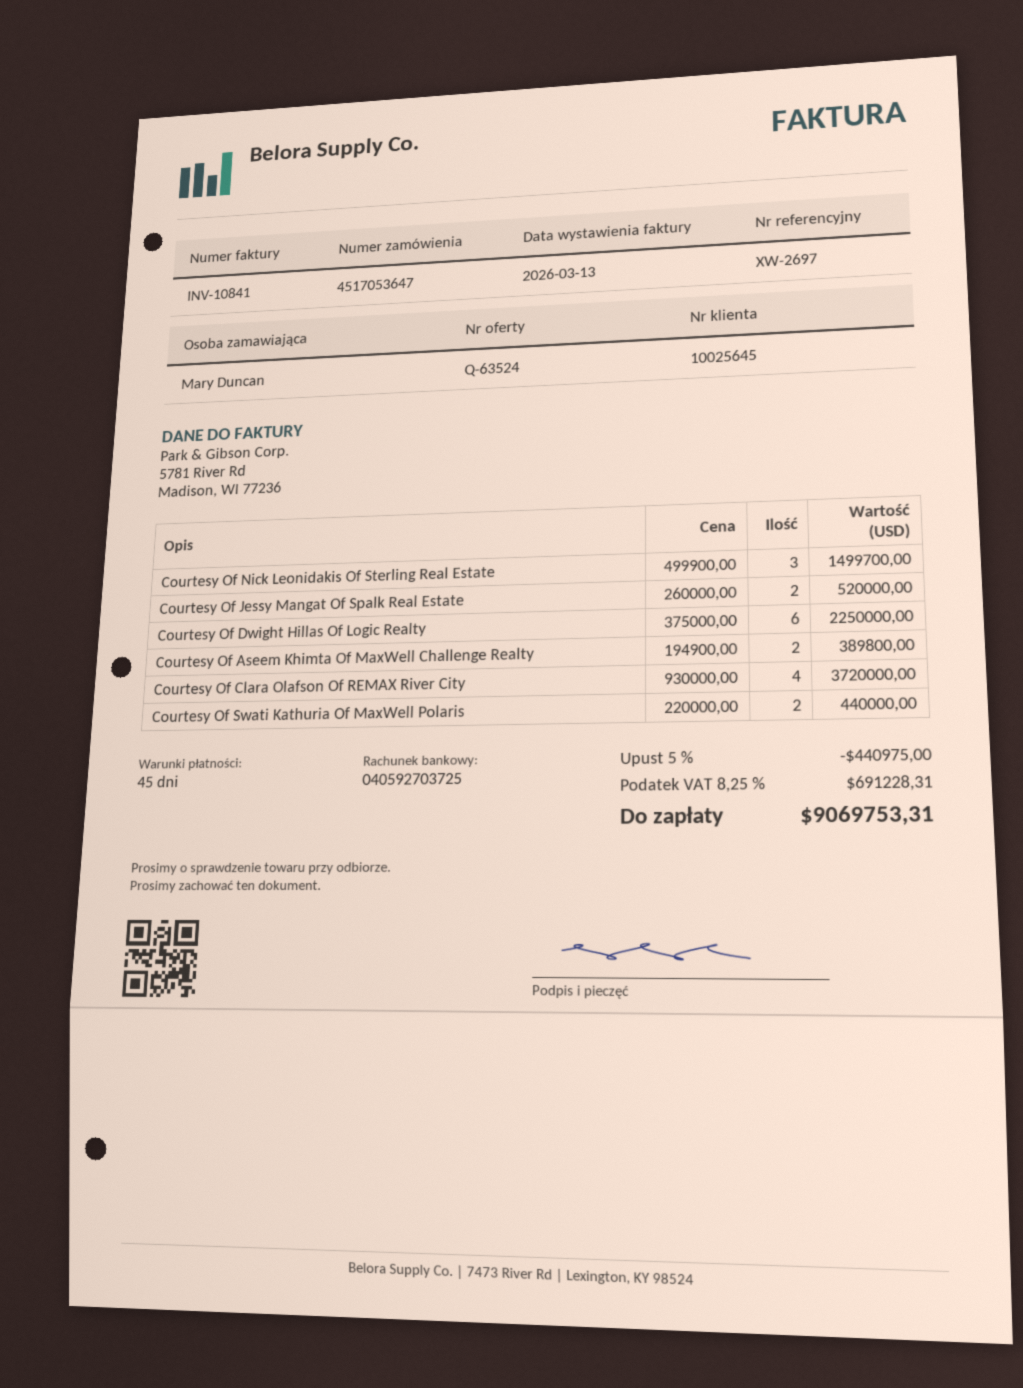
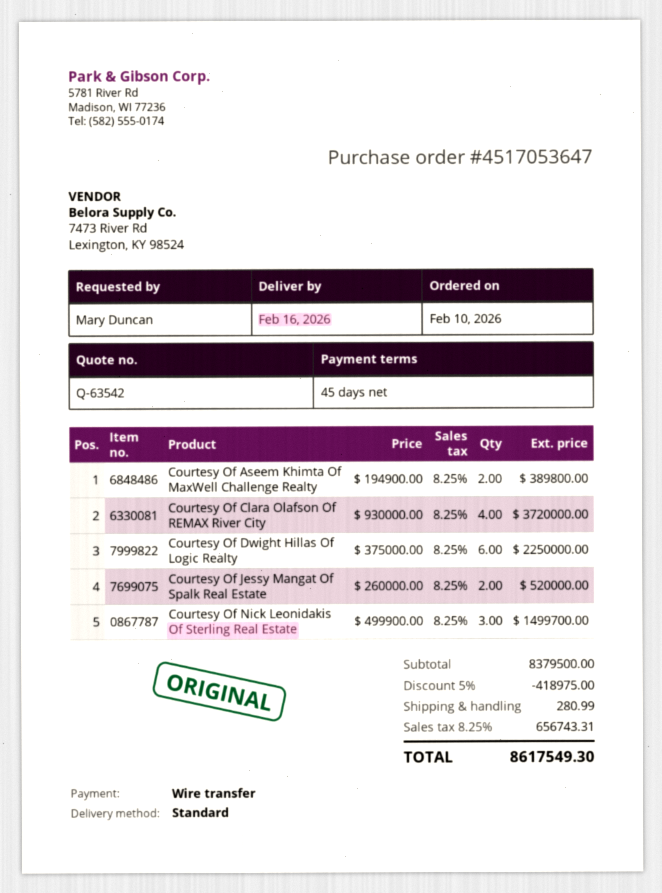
quote number: Q-63524 -> Q-63542
Courtesy Of Swati Kathuria Of MaxWell Polaris: 2 x 220000.00 = 440000.00 -> none
discount: 5% = 440975.00 -> 5% = 418975.00
shipping: none -> 280.99
tax: 8.25% = 691228.31 -> 8.25% = 656743.31
total: 9069753.31 -> 8617549.30

